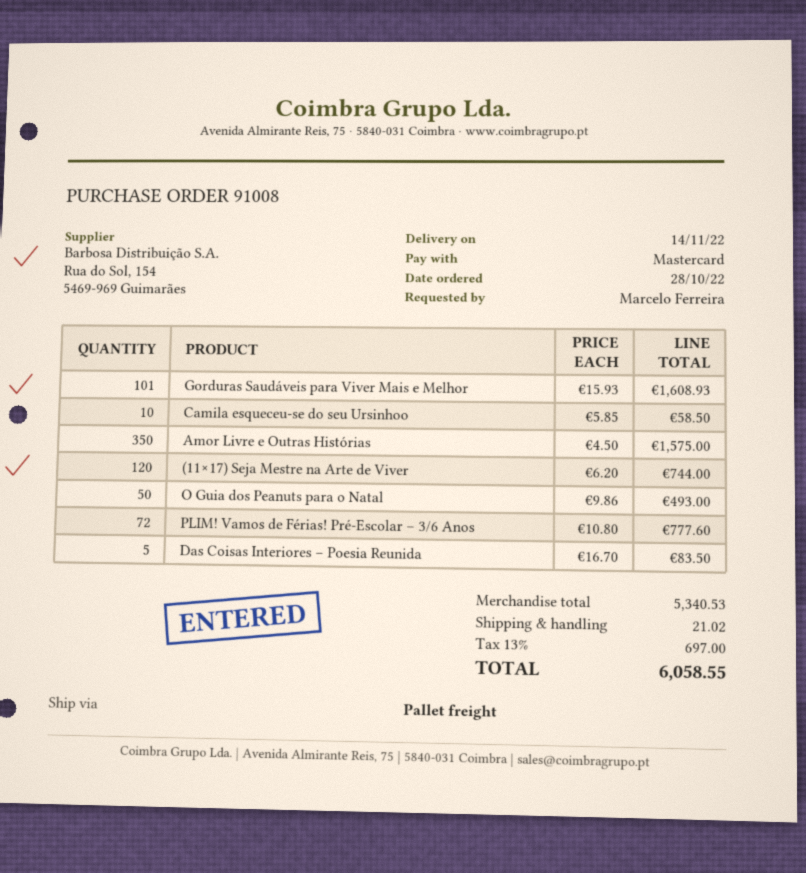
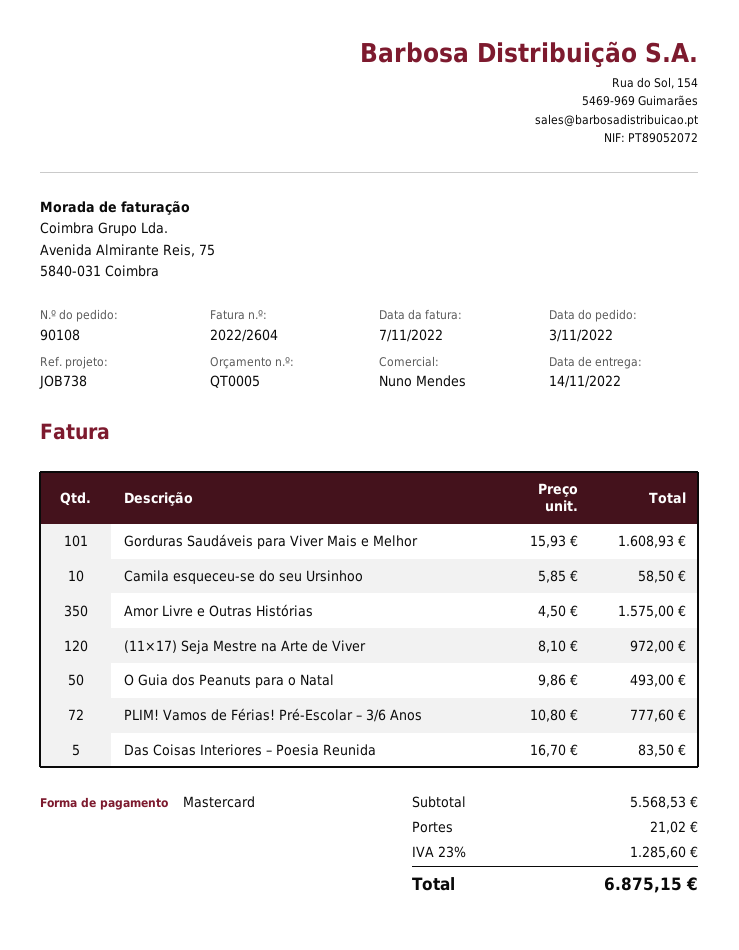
order number: 91008 -> 90108
order date: 2022-10-28 -> 2022-11-03
(11×17) Seja Mestre na Arte de Viver: 120 x 6.20 = 744.00 -> 120 x 8.10 = 972.00
subtotal: 5340.53 -> 5568.53
tax: 13% = 697.00 -> 23% = 1285.60
total: 6058.55 -> 6875.15

